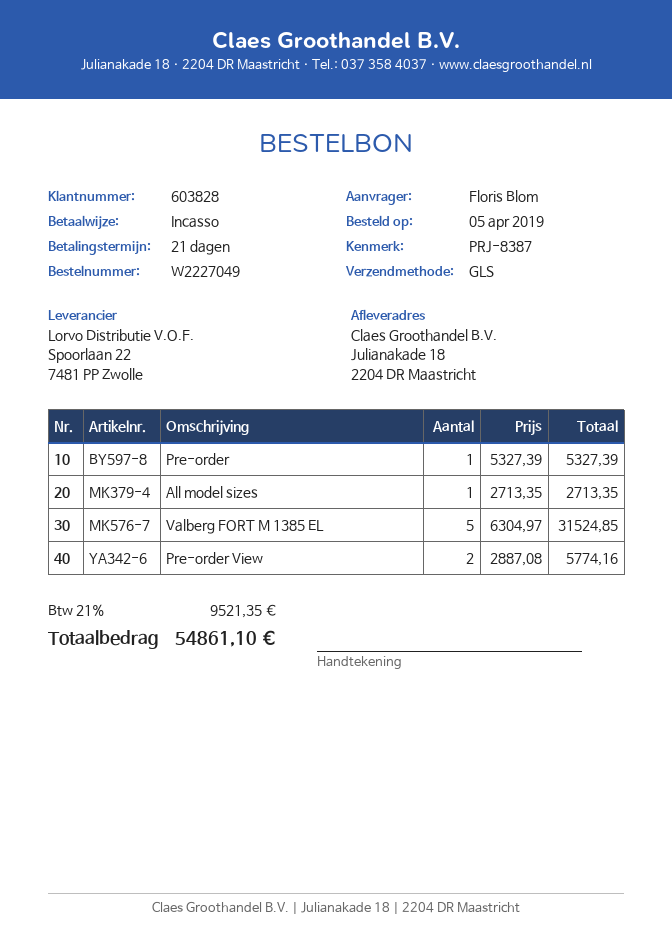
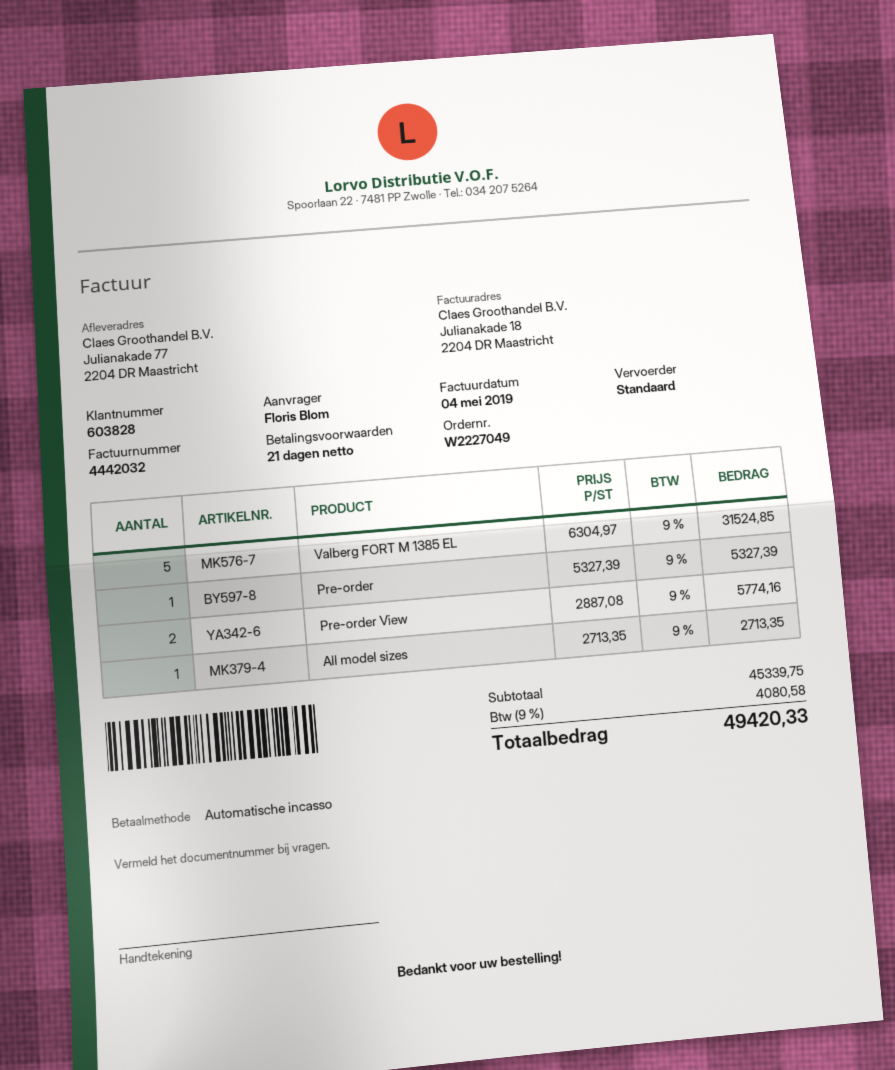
shipping method: GLS -> standard
ship to: Julianakade 18, 2204 DR Maastricht -> Julianakade 77, 2204 DR Maastricht
tax: 21% = 9521.35 -> 9% = 4080.58
total: 54861.10 -> 49420.33

